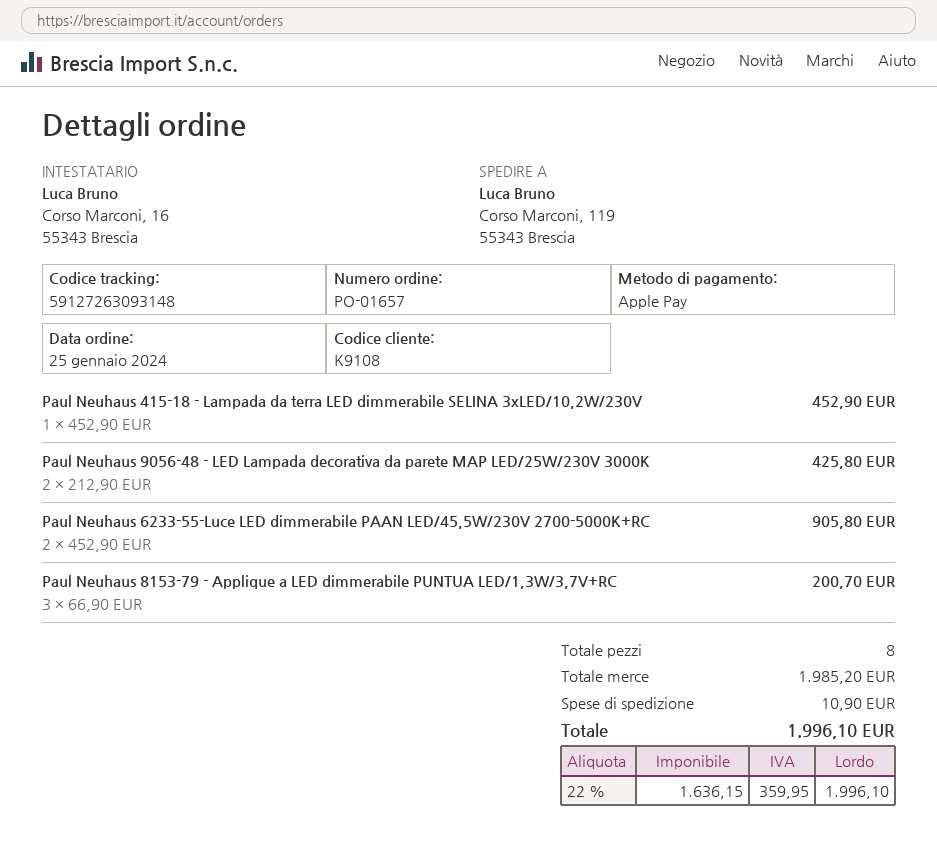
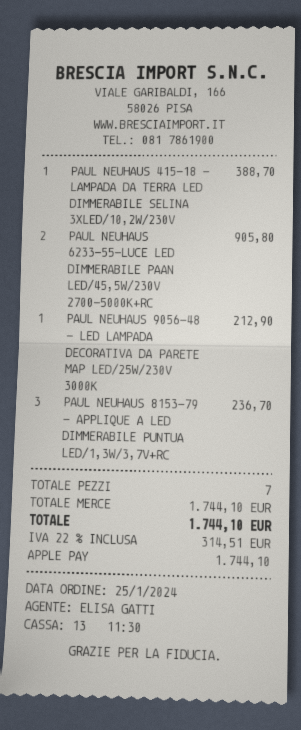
Paul Neuhaus 415-18 - Lampada da terra LED dimmerabile SELINA 3xLED/10,2W/230V: 1 for 452.90 -> 1 for 388.70
Paul Neuhaus 9056-48 - LED Lampada decorativa da parete MAP LED/25W/230V 3000K: 2 for 425.80 -> 1 for 212.90
Paul Neuhaus 8153-79 - Applique a LED dimmerabile PUNTUA LED/1,3W/3,7V+RC: 3 for 200.70 -> 3 for 236.70
total quantity: 8 -> 7
subtotal: 1985.20 -> 1744.10
shipping: 10.90 -> none
tax: 22% = 359.95 -> 22% = 314.51
total: 1996.10 -> 1744.10

